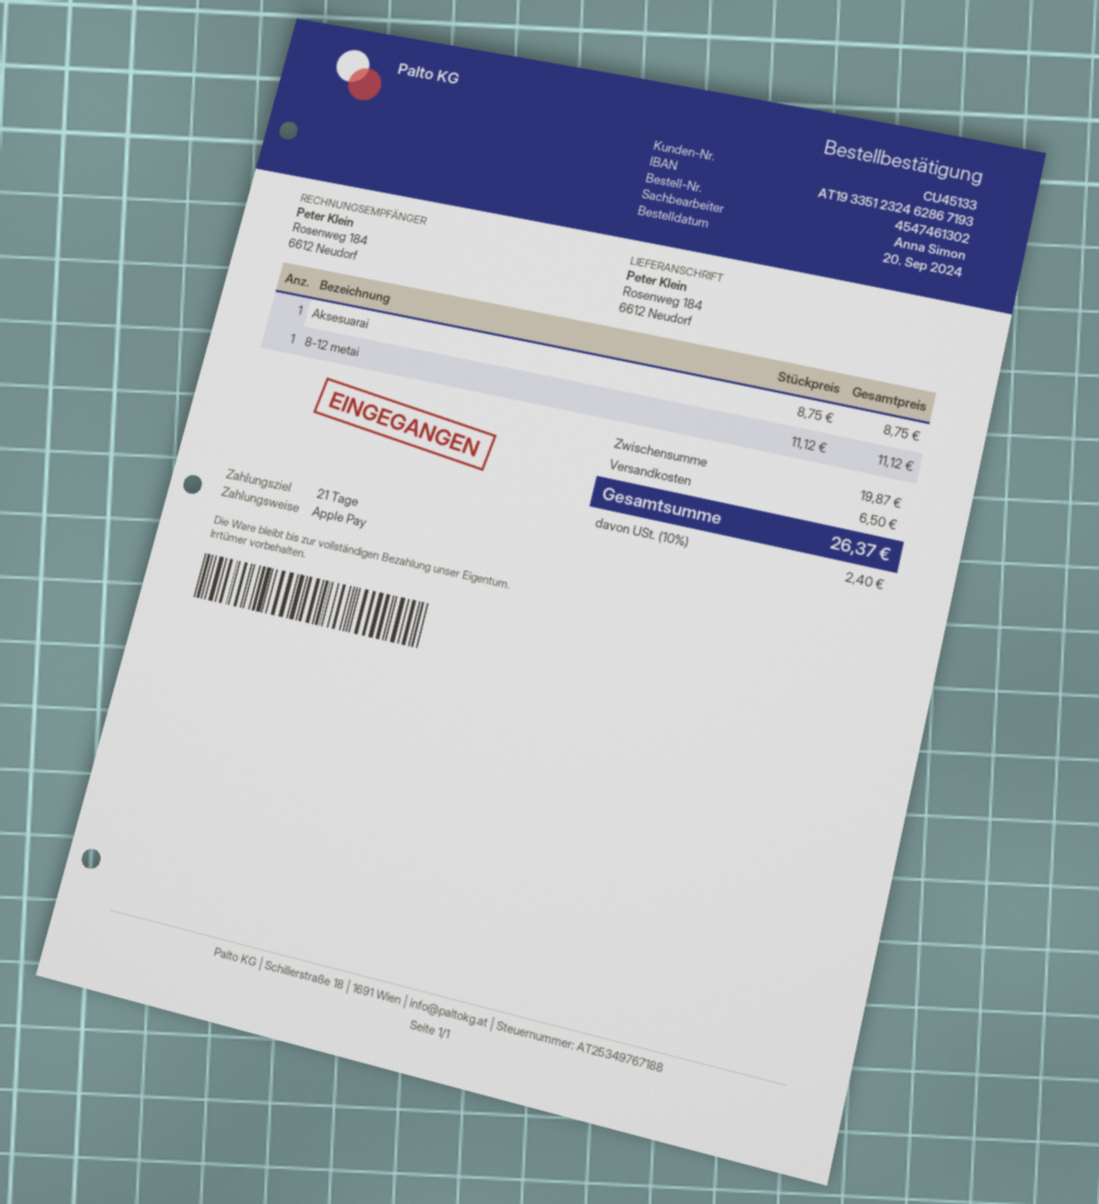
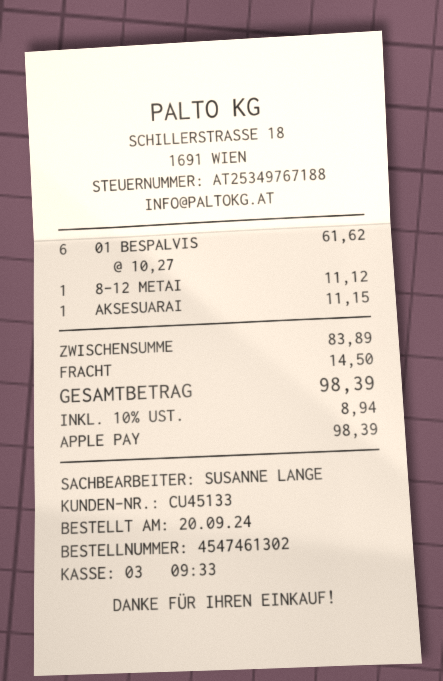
sales rep: Anna Simon -> SUSANNE LANGE
Aksesuarai: 1 x 8.75 = 8.75 -> 1 x 11.15 = 11.15
01 BESPALVIS: none -> 6 x 10.27 = 61.62
subtotal: 19.87 -> 83.89
shipping: 6.50 -> 14.50
tax: 10% = 2.40 -> 10% = 8.94
total: 26.37 -> 98.39

